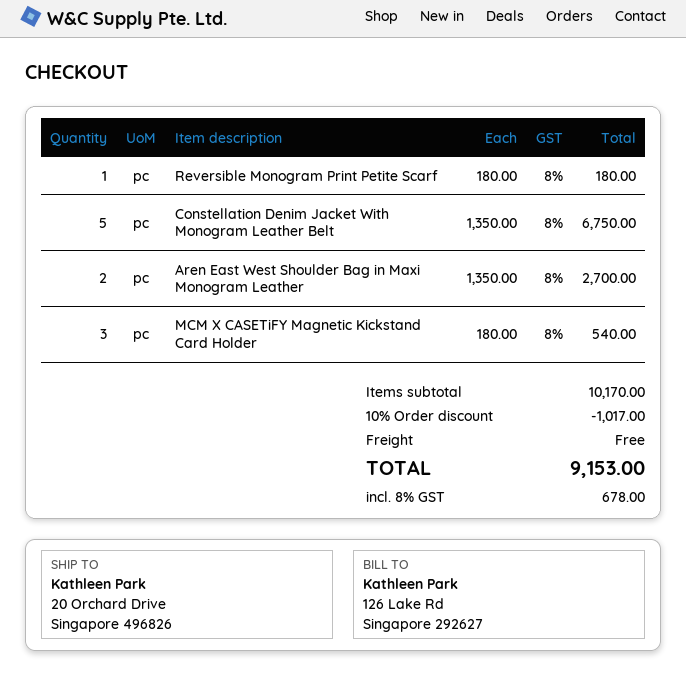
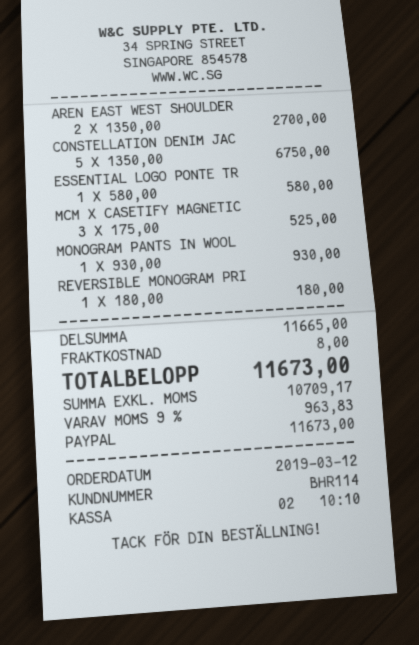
MCM X CASETiFY Magnetic Kickstand Card Holder: 3 x 180.00 = 540.00 -> 3 x 175.00 = 525.00
ESSENTIAL LOGO PONTE TR: none -> 1 x 580.00 = 580.00
MONOGRAM PANTS IN WOOL: none -> 1 x 930.00 = 930.00
subtotal: 10170.00 -> 11665.00
discount: 10% = 1017.00 -> none
shipping: 0.00 -> 8.00
tax: 8% = 678.00 -> 9% = 963.83
total: 9153.00 -> 11673.00

